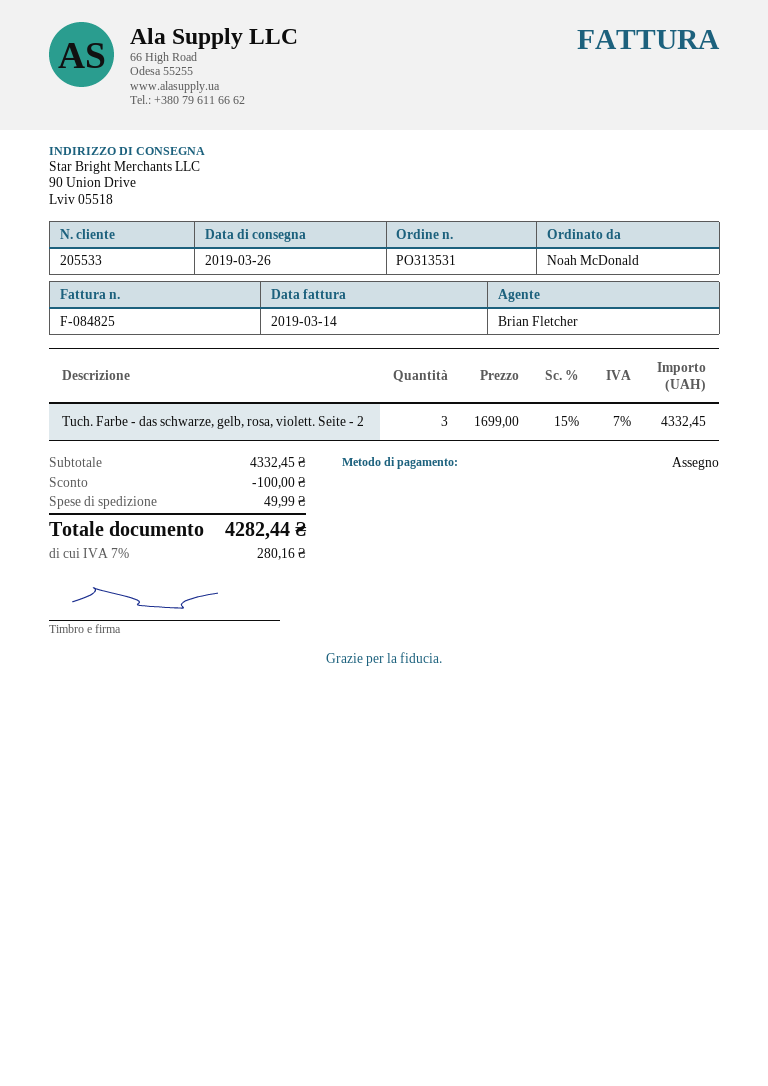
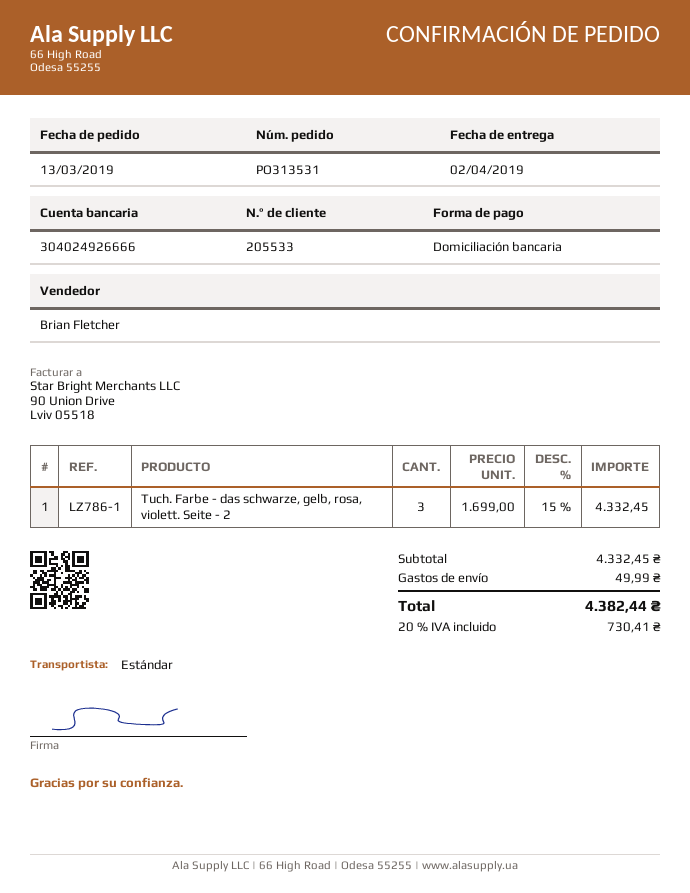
delivery date: 2019-03-26 -> 2019-04-02
payment method: cheque -> direct debit
discount: 100.00 -> none
tax: 7% = 280.16 -> 20% = 730.41
total: 4282.44 -> 4382.44

